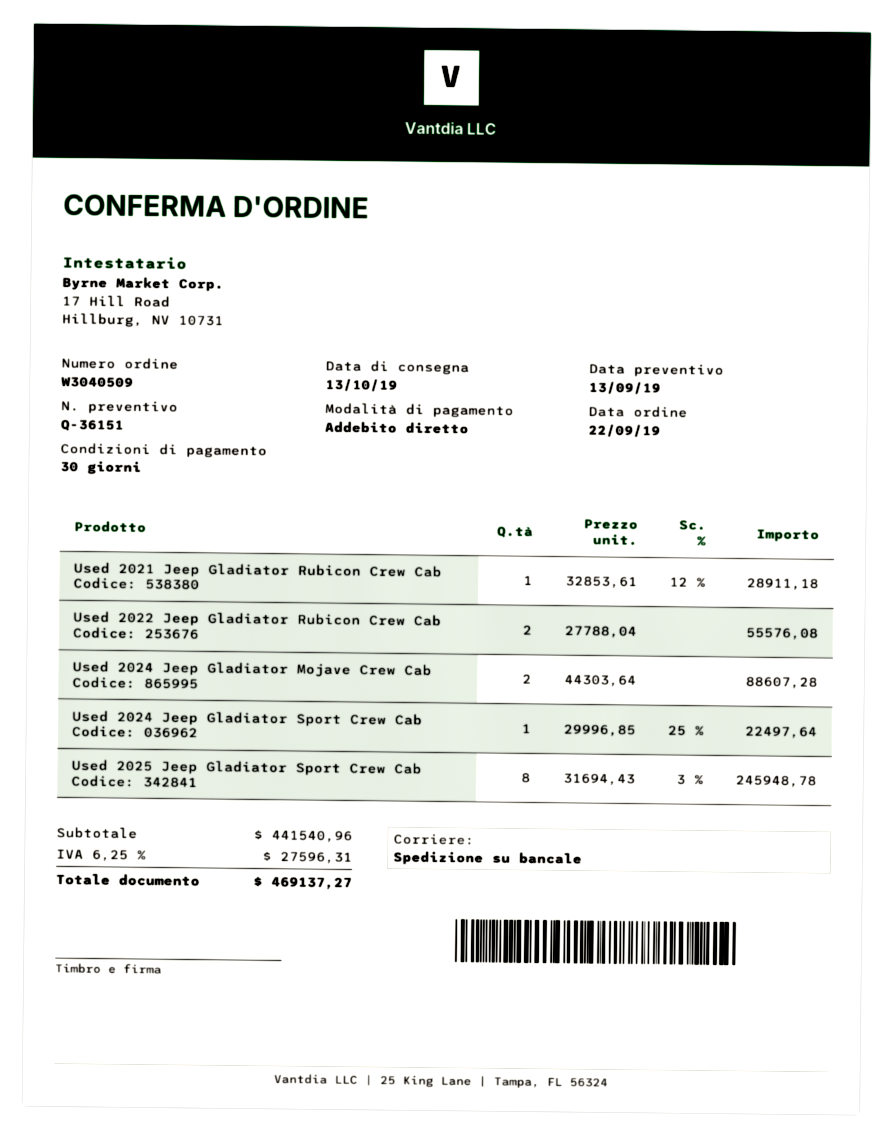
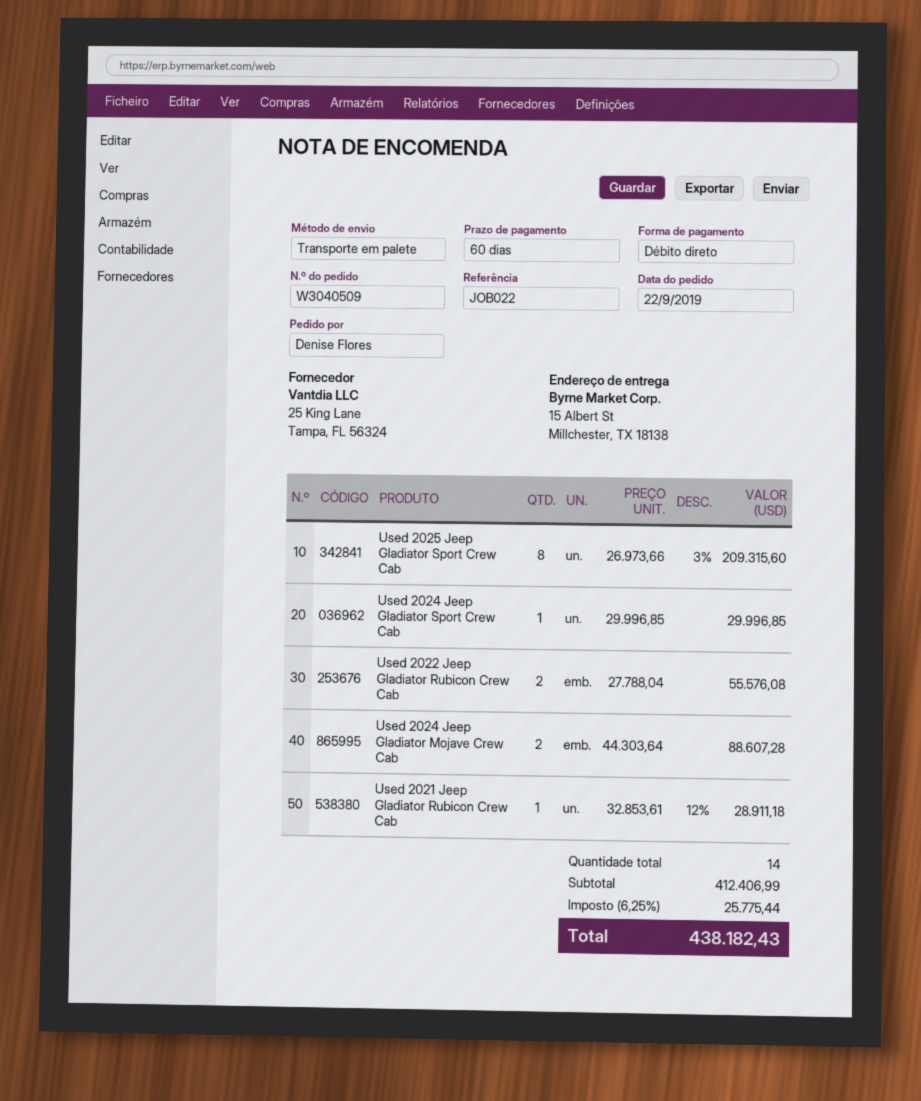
payment terms: 30 days -> 60 days
Used 2024 Jeep Gladiator Sport Crew Cab: 1 x 29996.85 - 25% = 22497.64 -> 1 x 29996.85 = 29996.85
Used 2025 Jeep Gladiator Sport Crew Cab: 8 x 31694.43 - 3% = 245948.78 -> 8 x 26973.66 - 3% = 209315.60
subtotal: 441540.96 -> 412406.99
tax: 6.25% = 27596.31 -> 6.25% = 25775.44
total: 469137.27 -> 438182.43

